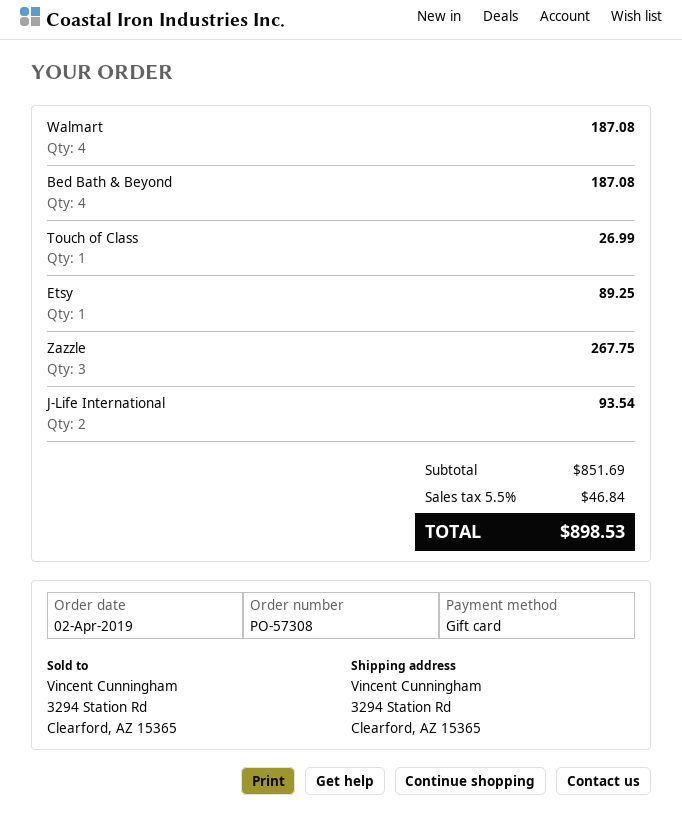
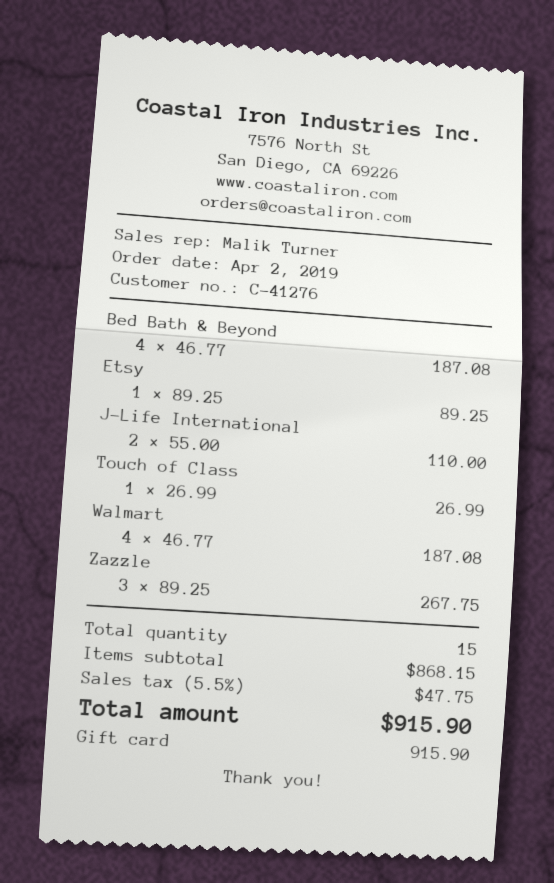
J-Life International: 2 for 93.54 -> 2 for 110.00
subtotal: 851.69 -> 868.15
tax: 5.5% = 46.84 -> 5.5% = 47.75
total: 898.53 -> 915.90

